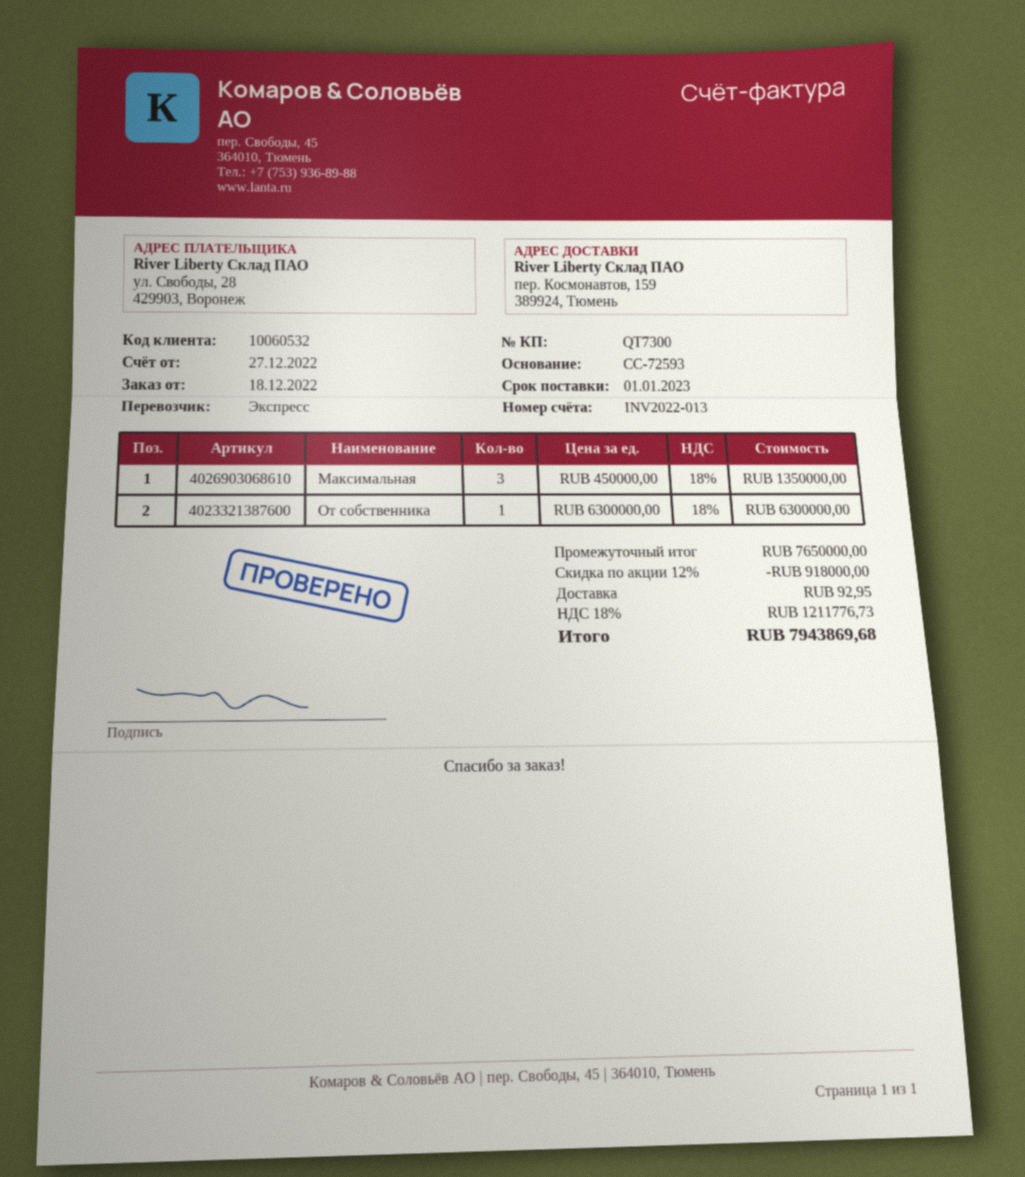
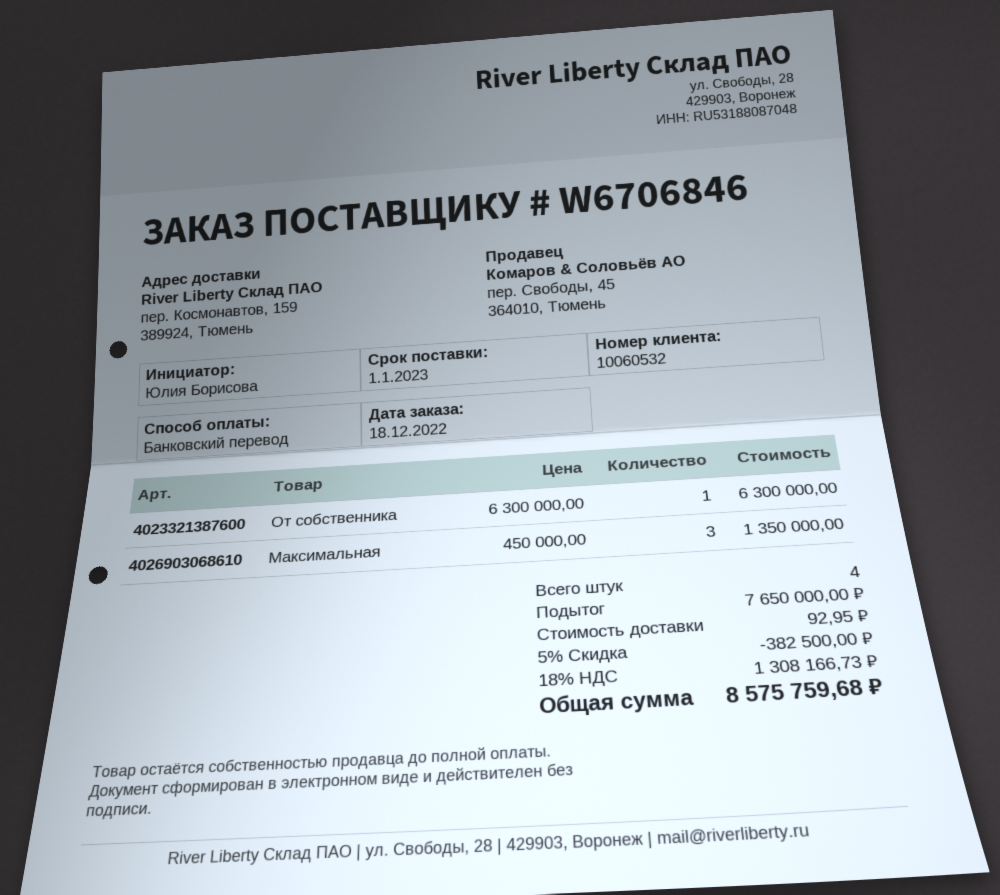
discount: 12% = 918000.00 -> 5% = 382500.00
tax: 18% = 1211776.73 -> 18% = 1308166.73
total: 7943869.68 -> 8575759.68

